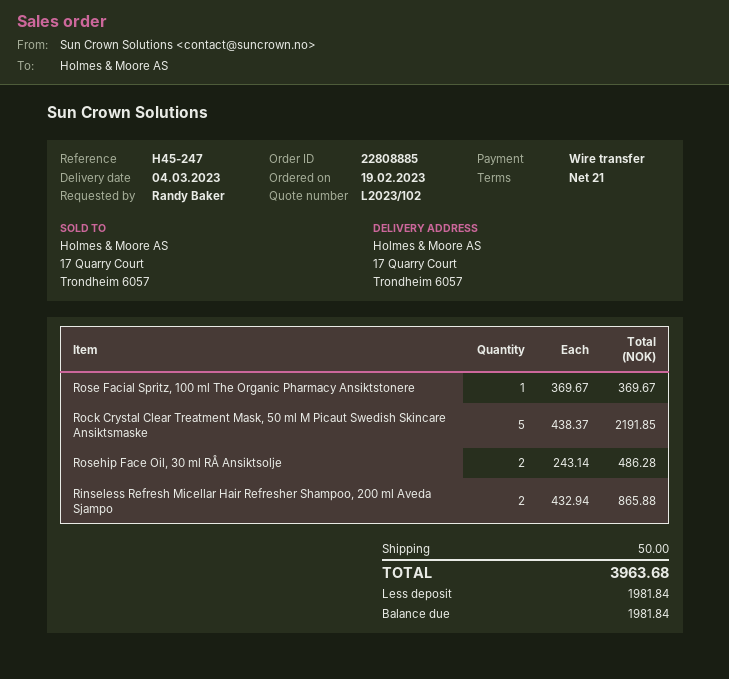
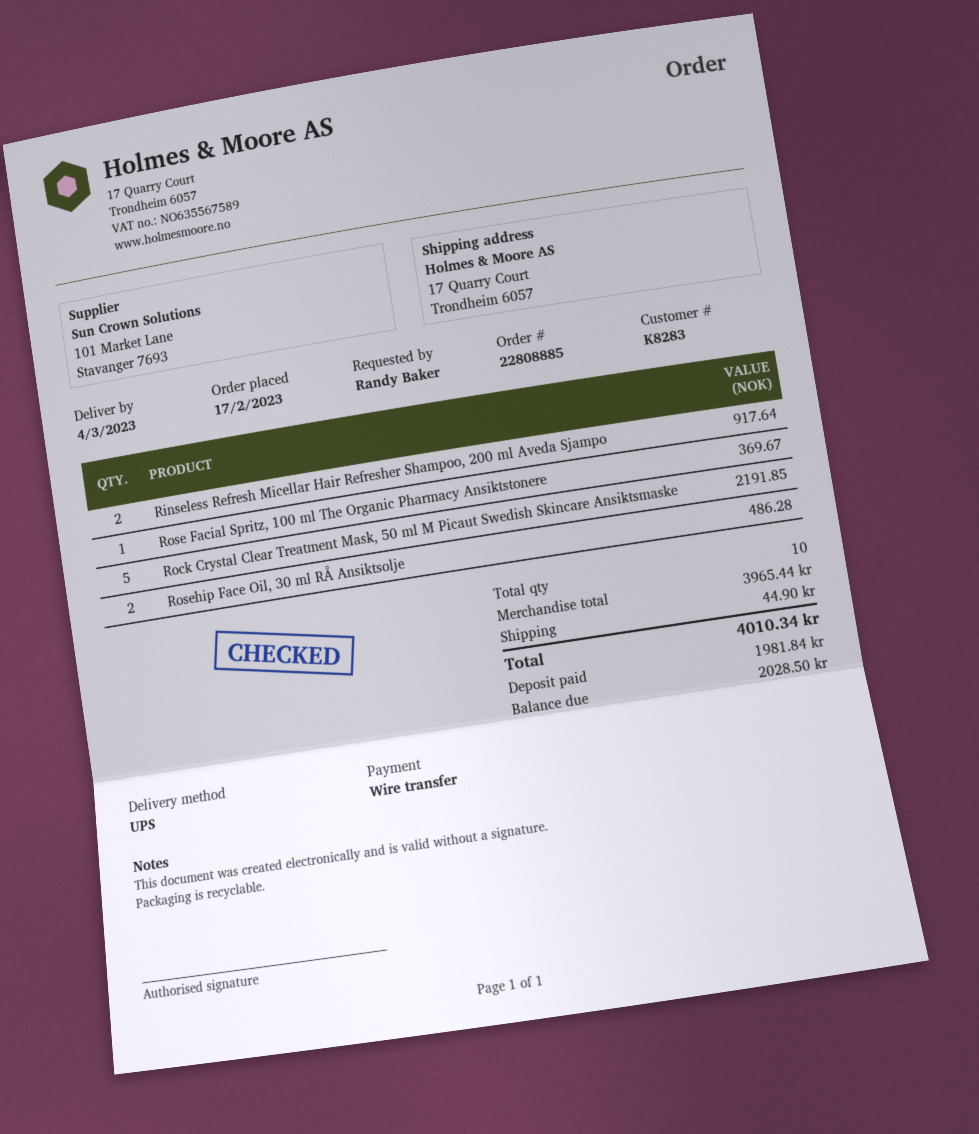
order date: 2023-02-19 -> 2023-02-17
Rinseless Refresh Micellar Hair Refresher Shampoo, 200 ml Aveda Sjampo: 2 for 865.88 -> 2 for 917.64
shipping: 50.00 -> 44.90
total: 3963.68 -> 4010.34
balance: 1981.84 -> 2028.50

